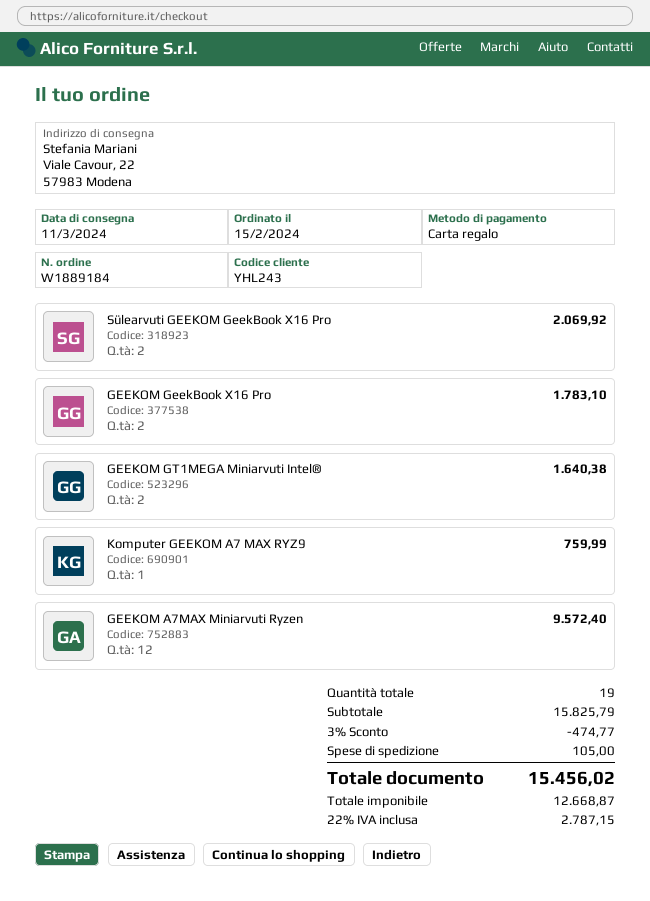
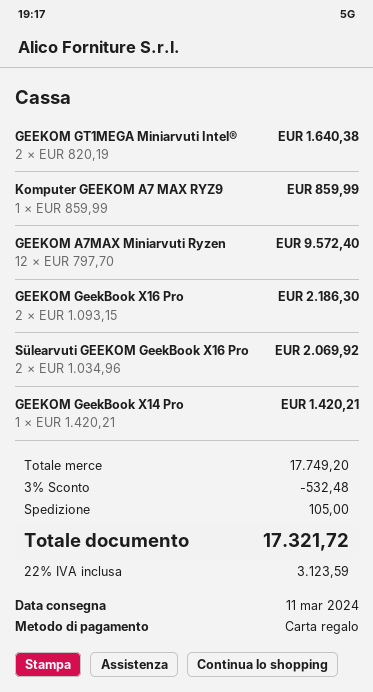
GEEKOM GeekBook X16 Pro: 2 for 1783.10 -> 2 for 2186.30
Komputer GEEKOM A7 MAX RYZ9: 1 for 759.99 -> 1 for 859.99
GEEKOM GeekBook X14 Pro: none -> 1 for 1420.21
subtotal: 15825.79 -> 17749.20
discount: 3% = 474.77 -> 3% = 532.48
tax: 22% = 2787.15 -> 22% = 3123.59
total: 15456.02 -> 17321.72

